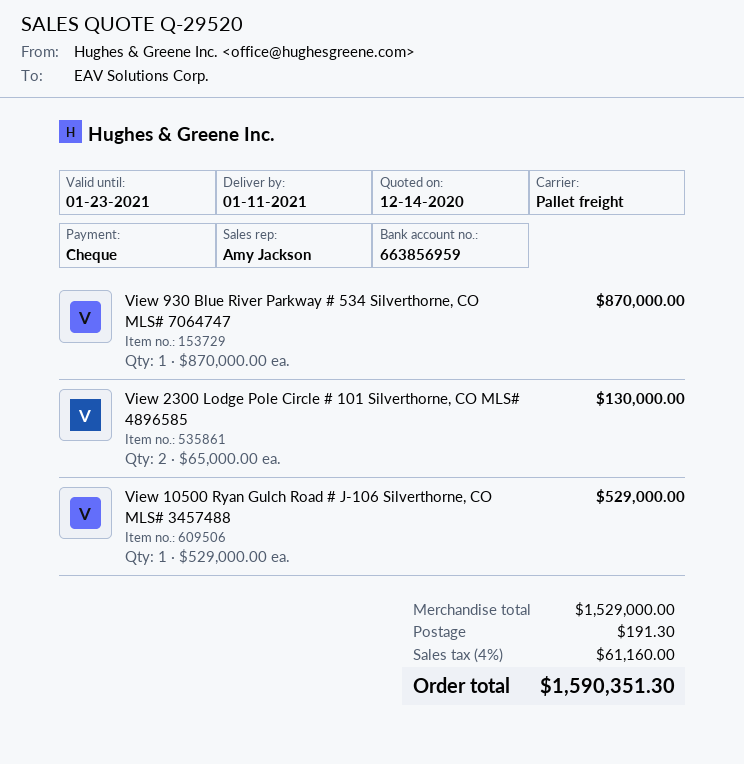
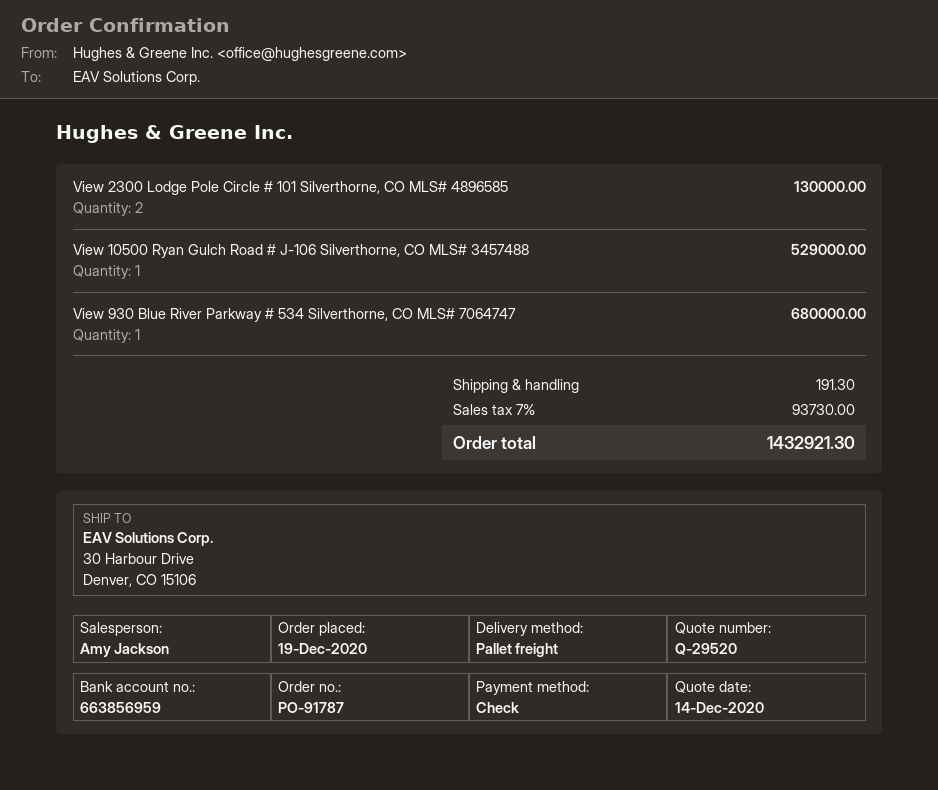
View 930 Blue River Parkway # 534 Silverthorne, CO MLS# 7064747: 1 for 870000.00 -> 1 for 680000.00
tax: 4% = 61160.00 -> 7% = 93730.00
total: 1590351.30 -> 1432921.30

